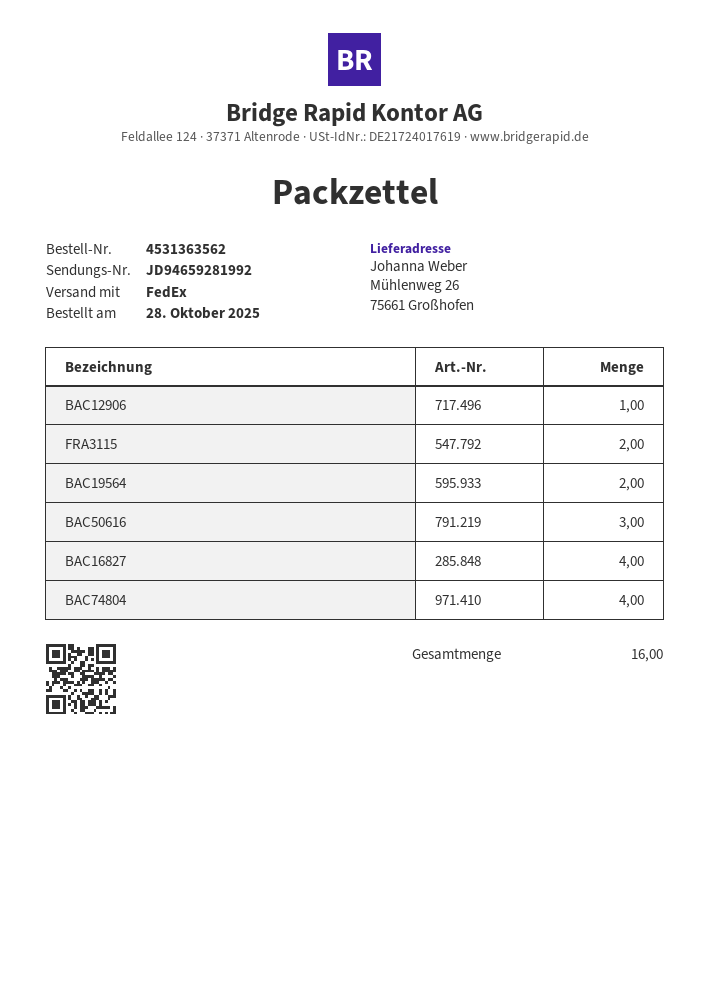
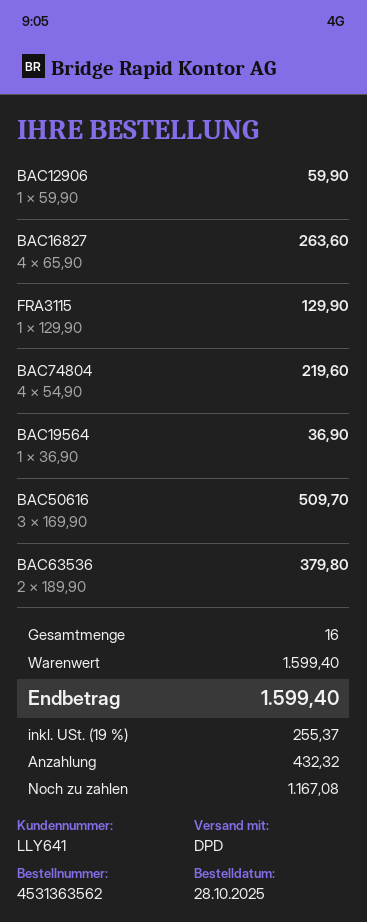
shipping method: FedEx -> DPD
FRA3115: 2 -> 1
BAC19564: 2 -> 1
BAC63536: none -> 2

